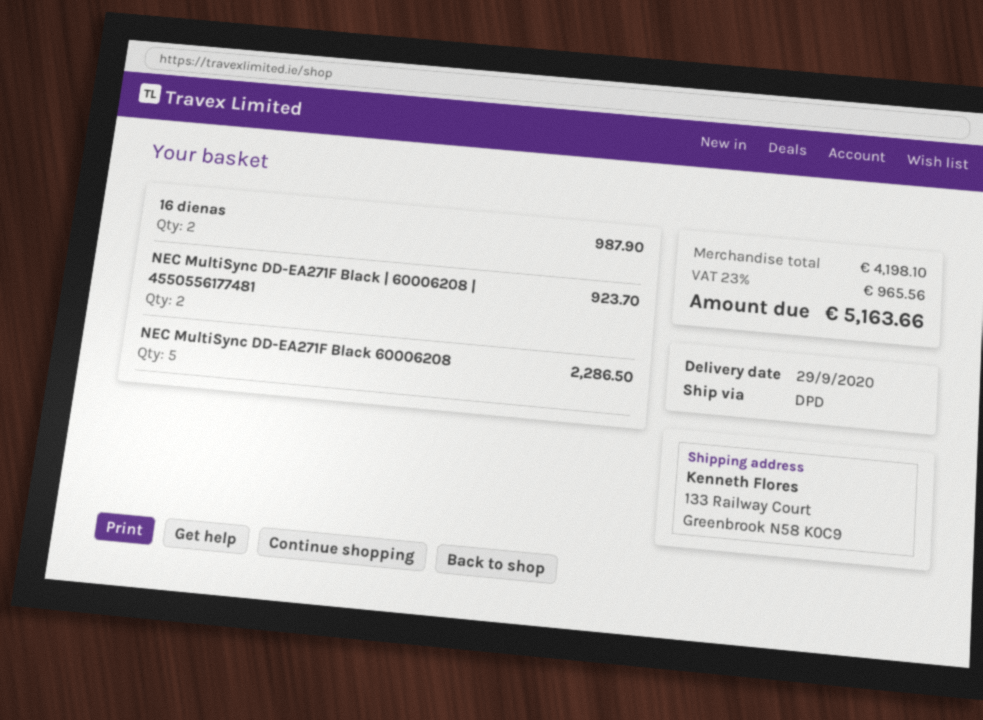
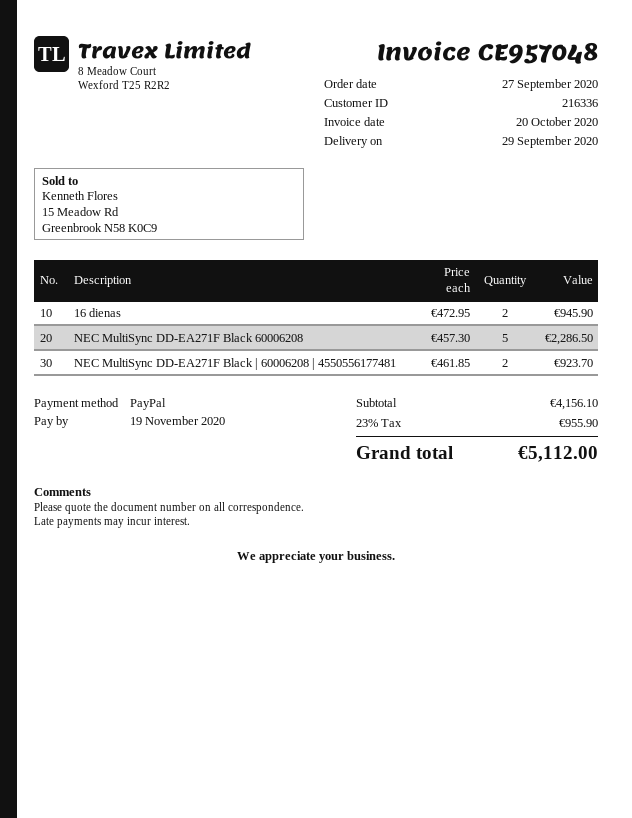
16 dienas: 2 for 987.90 -> 2 for 945.90
subtotal: 4198.10 -> 4156.10
tax: 23% = 965.56 -> 23% = 955.90
total: 5163.66 -> 5112.00

